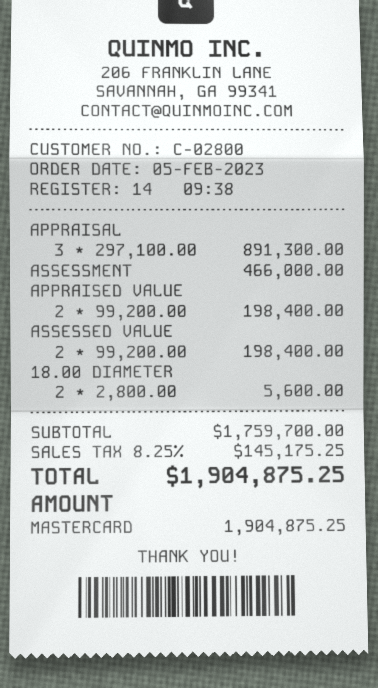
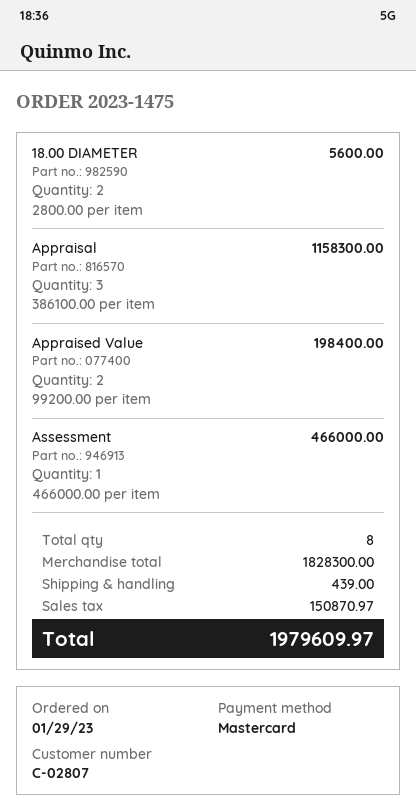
order date: 2023-02-05 -> 2023-01-29
customer number: C-02800 -> C-02807
APPRAISAL: 3 x 297100.00 = 891300.00 -> 3 x 386100.00 = 1158300.00
ASSESSED VALUE: 2 x 99200.00 = 198400.00 -> none
subtotal: 1759700.00 -> 1828300.00
shipping: none -> 439.00
tax: 145175.25 -> 150870.97
total: 1904875.25 -> 1979609.97

